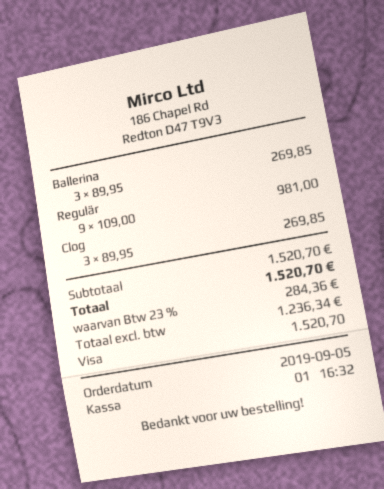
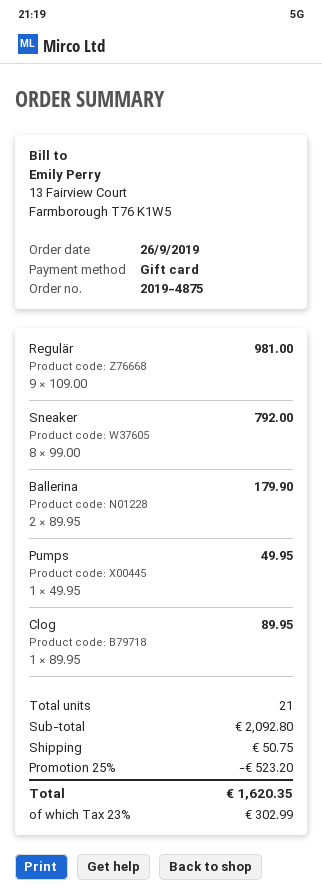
order date: 2019-09-05 -> 2019-09-26
payment method: Visa -> gift card
Ballerina: 3 x 89.95 = 269.85 -> 2 x 89.95 = 179.90
Clog: 3 x 89.95 = 269.85 -> 1 x 89.95 = 89.95
Sneaker: none -> 8 x 99.00 = 792.00
Pumps: none -> 1 x 49.95 = 49.95
subtotal: 1520.70 -> 2092.80
discount: none -> 25% = 523.20
shipping: none -> 50.75
tax: 23% = 284.36 -> 23% = 302.99
total: 1520.70 -> 1620.35

